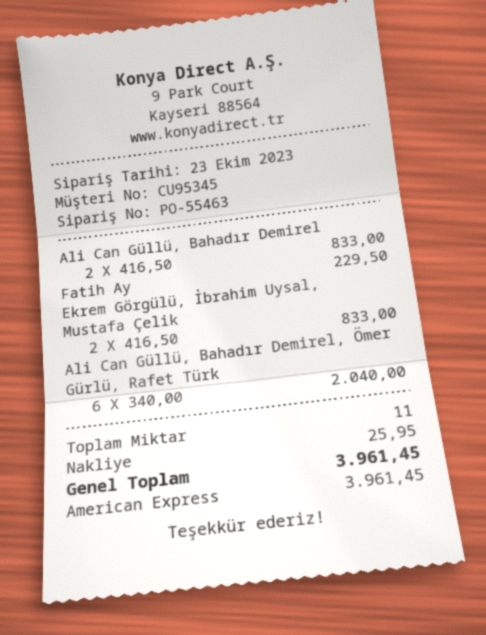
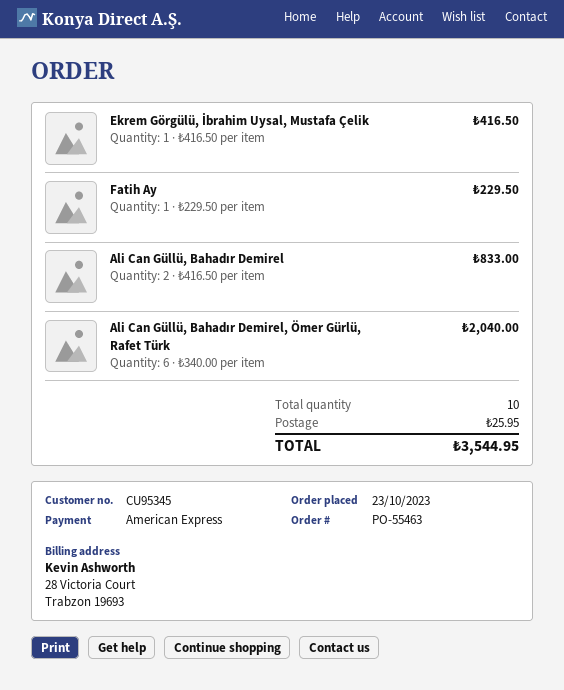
Ekrem Görgülü, İbrahim Uysal, Mustafa Çelik: 2 x 416.50 = 833.00 -> 1 x 416.50 = 416.50
total quantity: 11 -> 10
total: 3961.45 -> 3544.95

